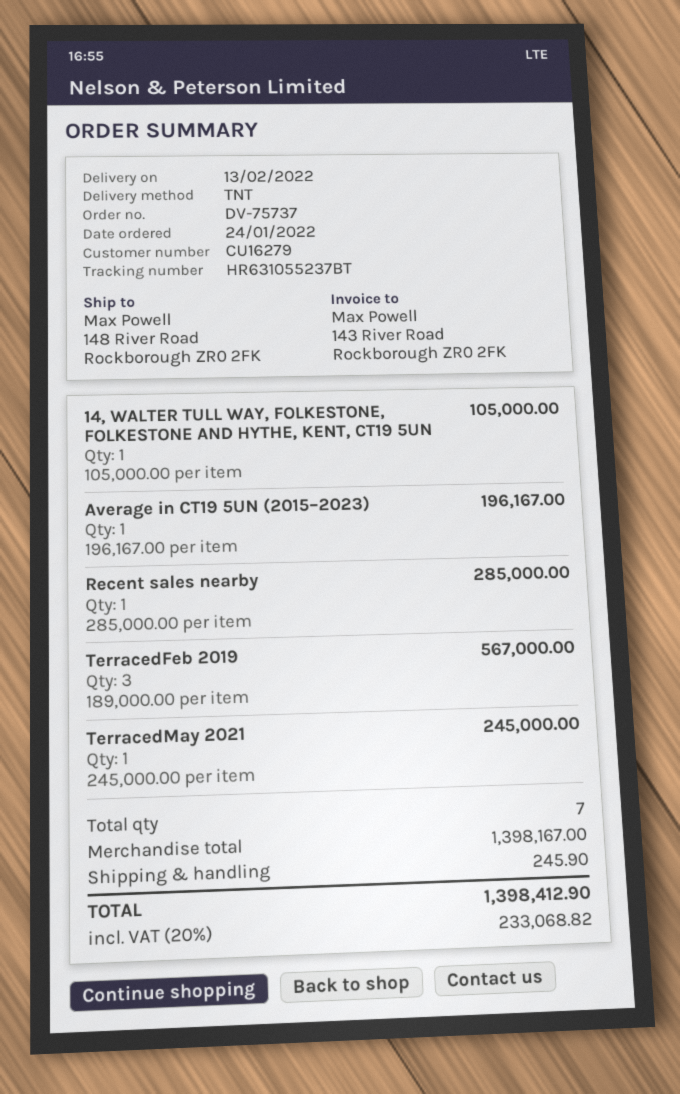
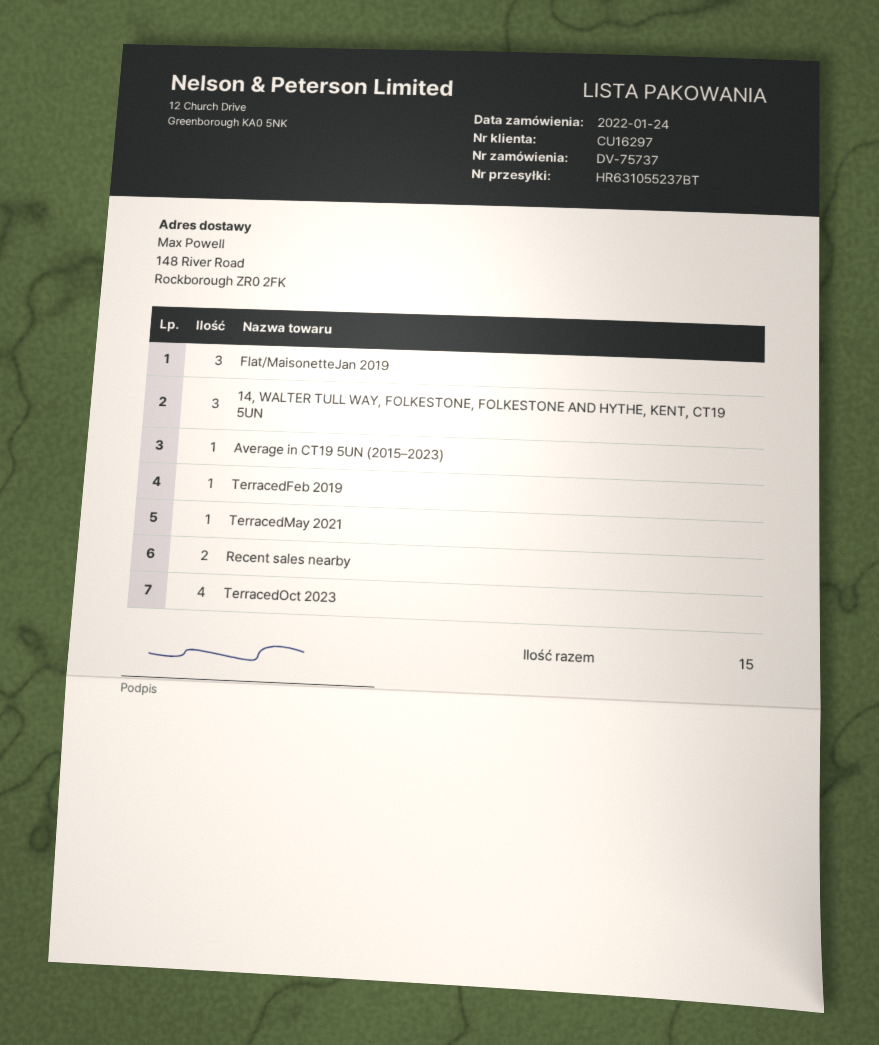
customer number: CU16279 -> CU16297
14, WALTER TULL WAY, FOLKESTONE, FOLKESTONE AND HYTHE, KENT, CT19 5UN: 1 -> 3
Recent sales nearby: 1 -> 2
TerracedFeb 2019: 3 -> 1
Flat/MaisonetteJan 2019: none -> 3
TerracedOct 2023: none -> 4
total quantity: 7 -> 15

